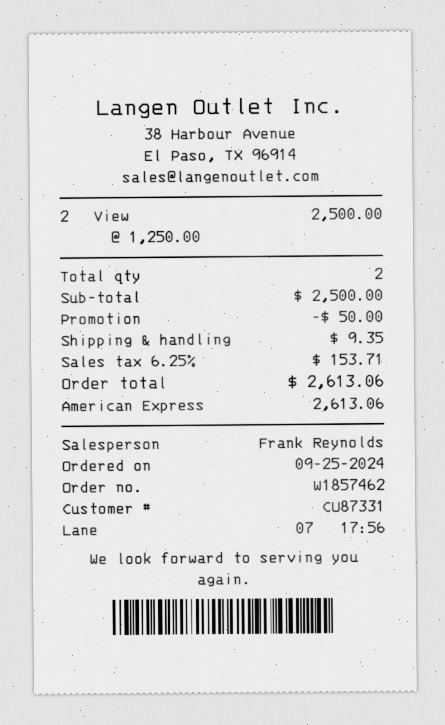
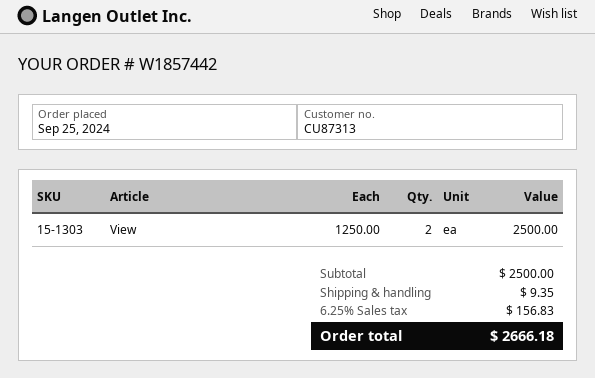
order number: W1857462 -> W1857442
customer number: CU87331 -> CU87313
discount: 50.00 -> none
tax: 6.25% = 153.71 -> 6.25% = 156.83
total: 2613.06 -> 2666.18

